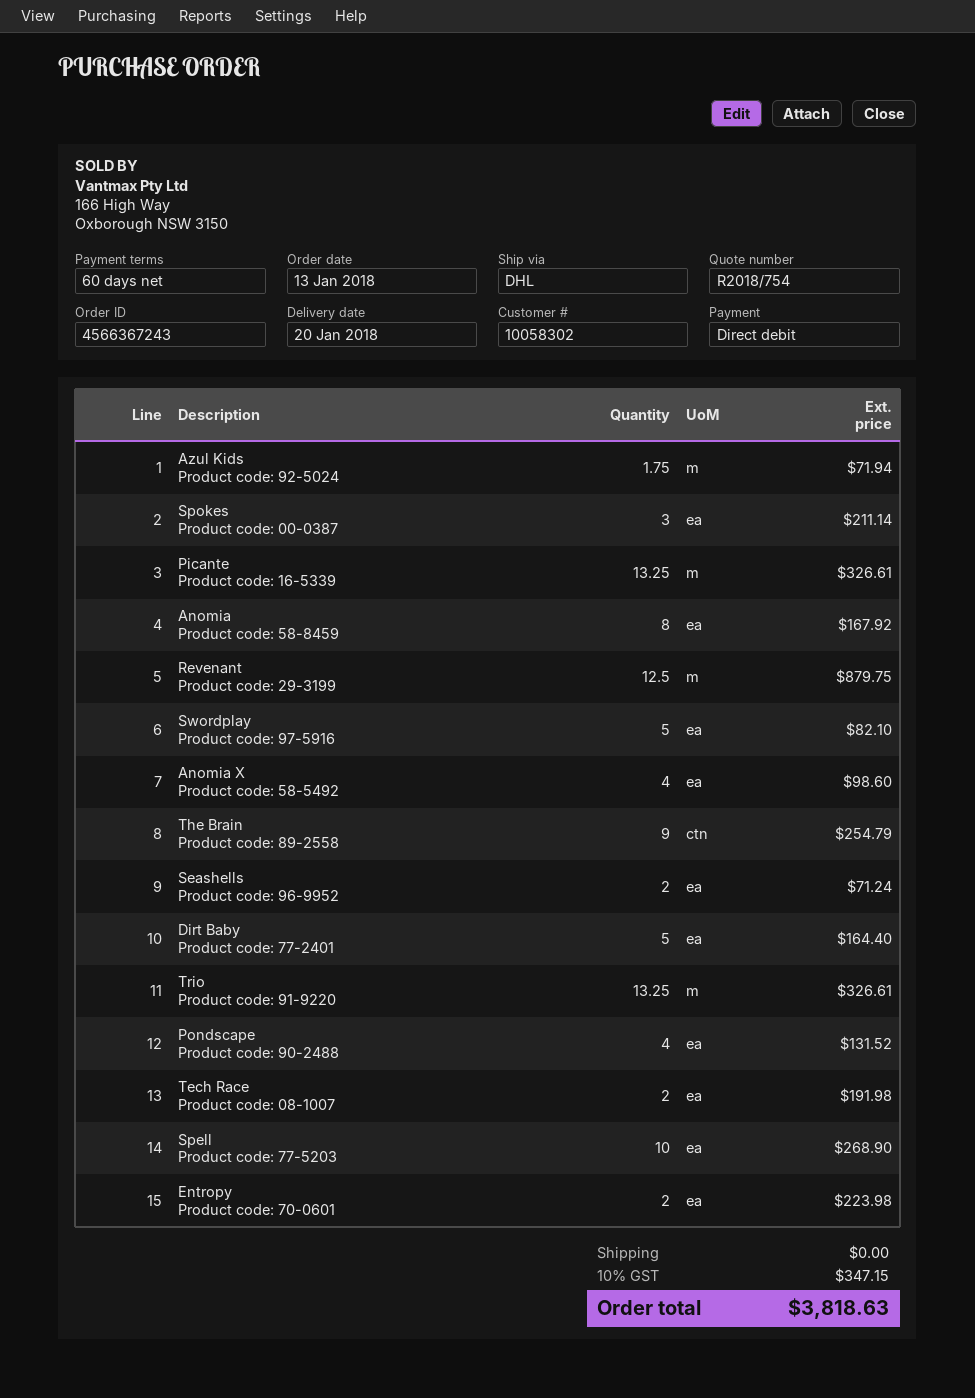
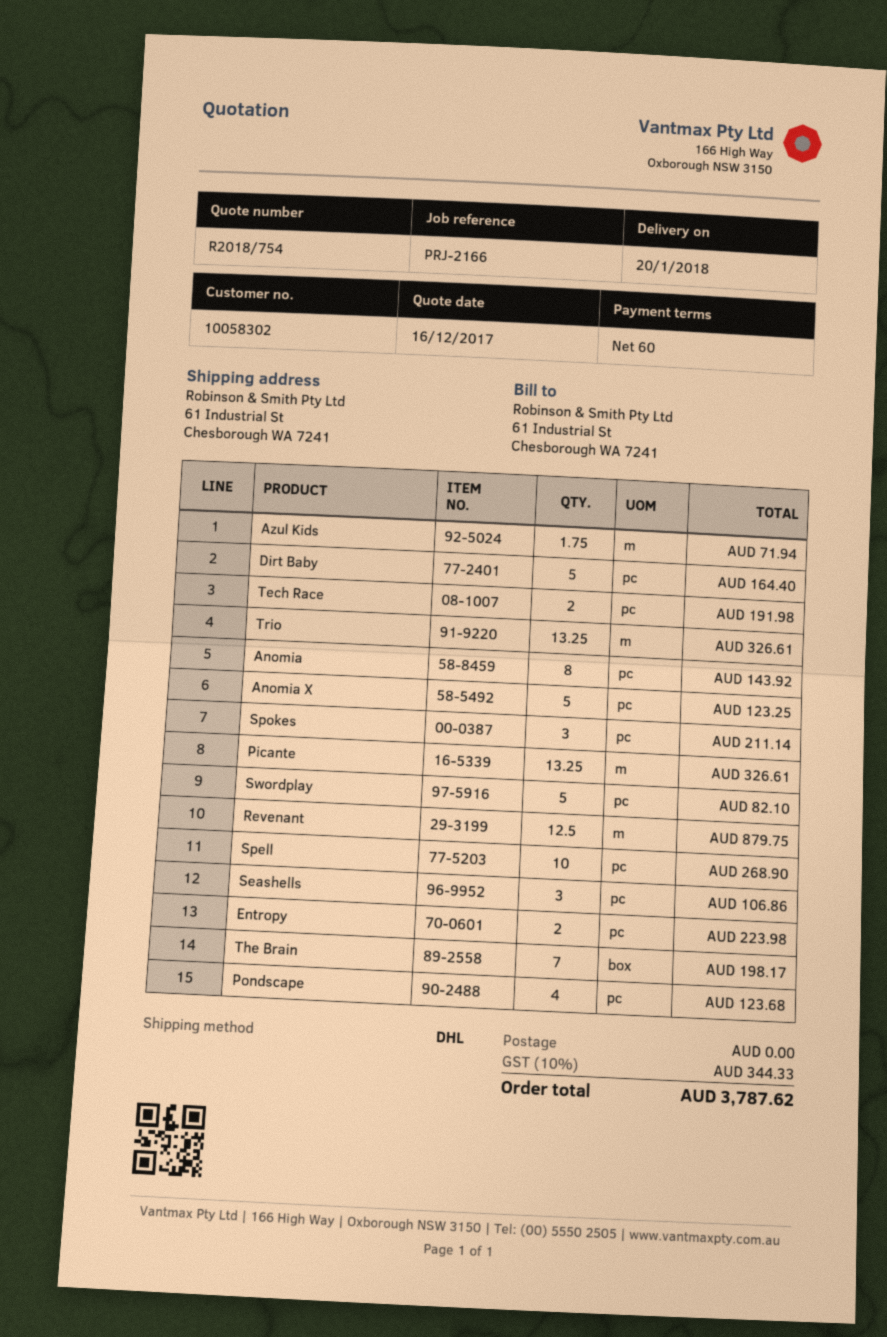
Anomia: 8 for 167.92 -> 8 for 143.92
Anomia X: 4 for 98.60 -> 5 for 123.25
The Brain: 9 for 254.79 -> 7 for 198.17
Seashells: 2 for 71.24 -> 3 for 106.86
Pondscape: 4 for 131.52 -> 4 for 123.68
tax: 10% = 347.15 -> 10% = 344.33
total: 3818.63 -> 3787.62

